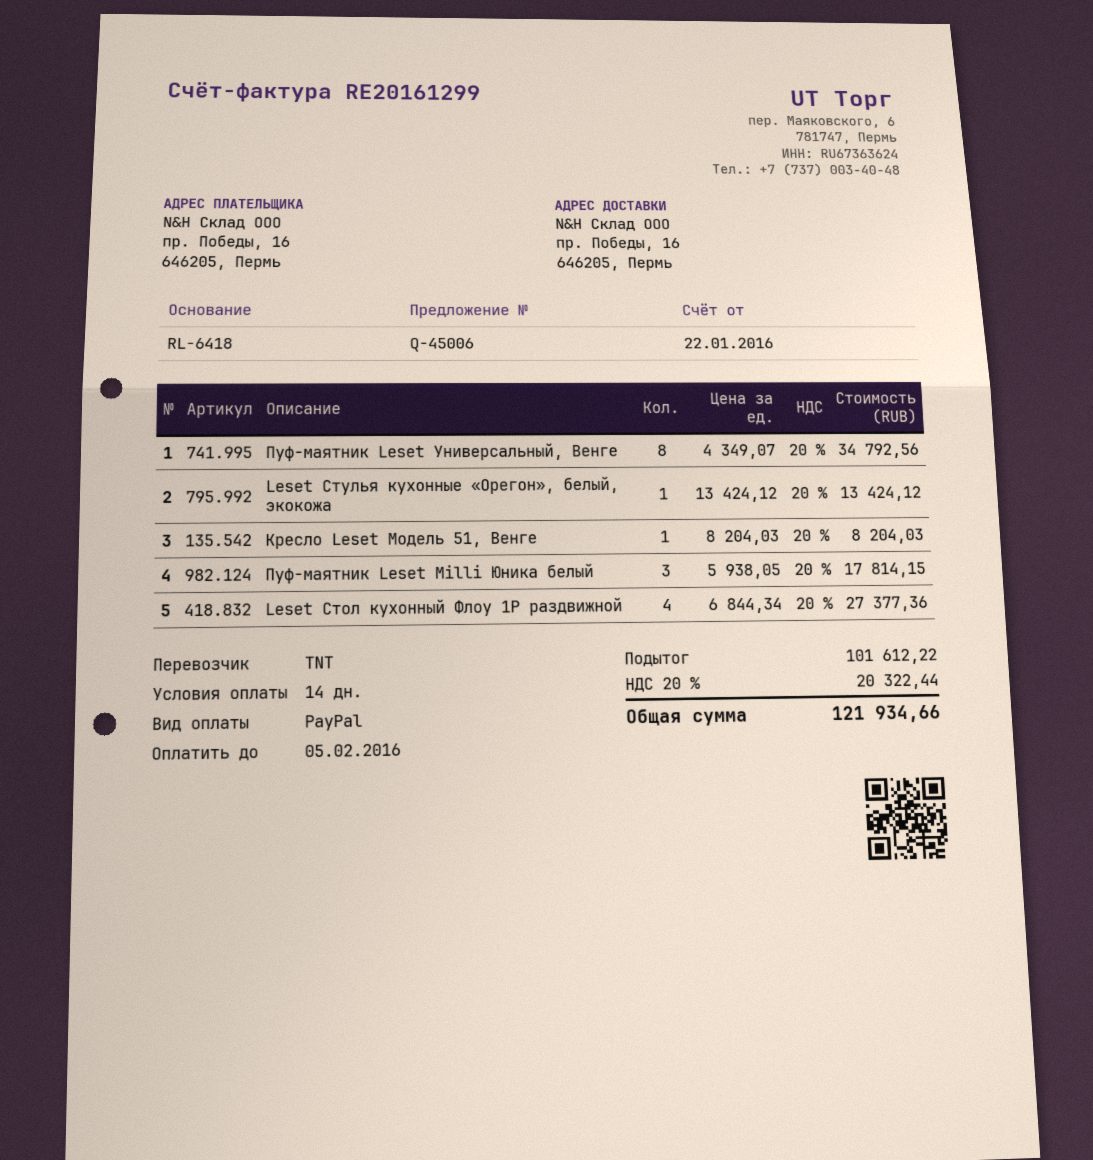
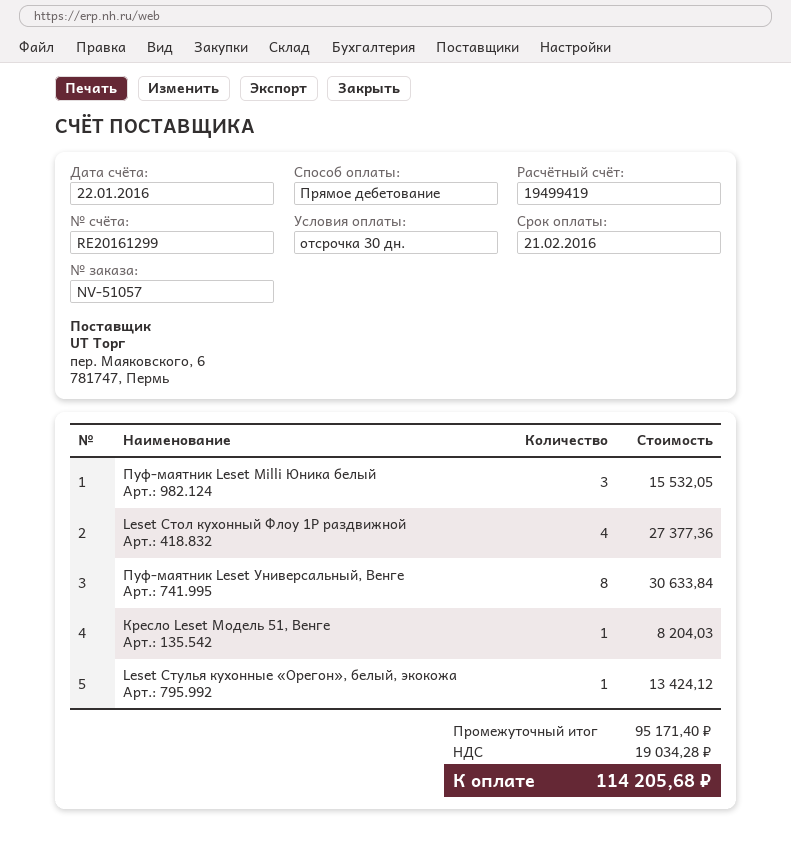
payment terms: 14 days -> 30 days
due date: 2016-02-05 -> 2016-02-21
payment method: PayPal -> direct debit
Пуф-маятник Leset Универсальный, Венге: 8 for 34792.56 -> 8 for 30633.84
Пуф-маятник Leset Milli Юника белый: 3 for 17814.15 -> 3 for 15532.05
subtotal: 101612.22 -> 95171.40
tax: 20322.44 -> 19034.28
total: 121934.66 -> 114205.68

